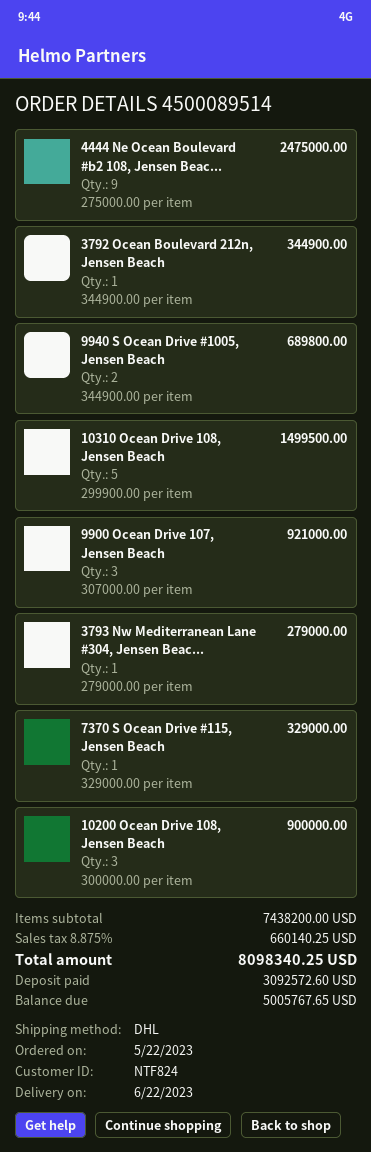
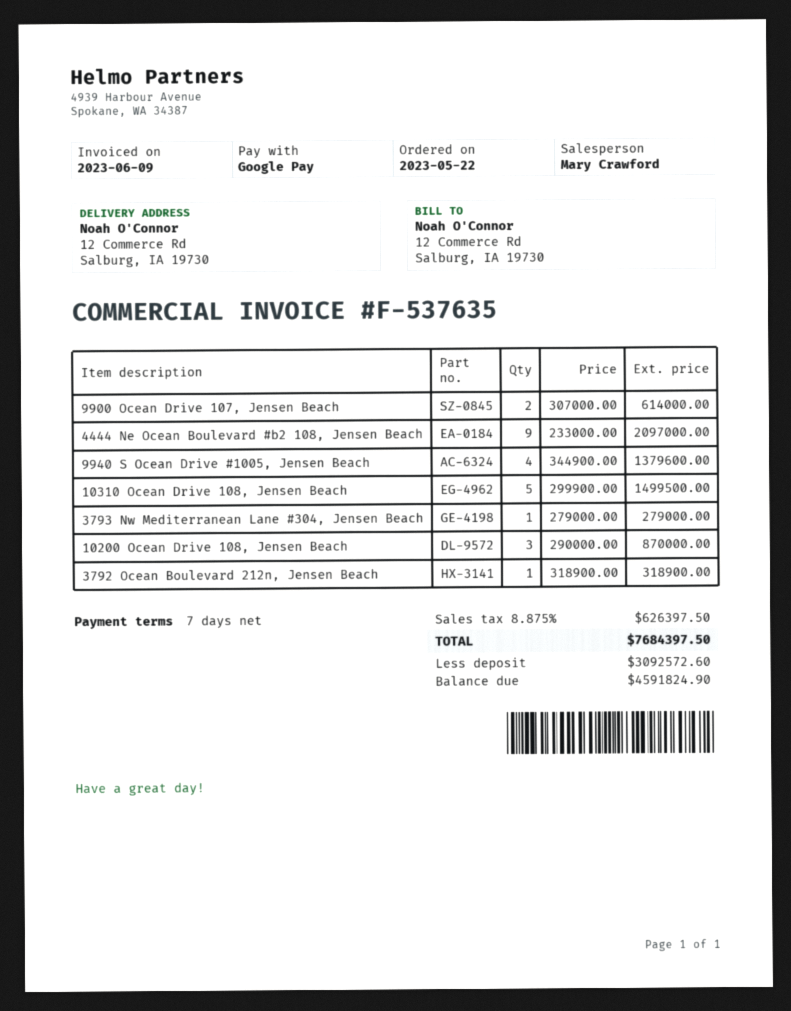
4444 Ne Ocean Boulevard #b2 108, Jensen Beac...: 9 x 275000.00 = 2475000.00 -> 9 x 233000.00 = 2097000.00
3792 Ocean Boulevard 212n, Jensen Beach: 1 x 344900.00 = 344900.00 -> 1 x 318900.00 = 318900.00
9940 S Ocean Drive #1005, Jensen Beach: 2 x 344900.00 = 689800.00 -> 4 x 344900.00 = 1379600.00
9900 Ocean Drive 107, Jensen Beach: 3 x 307000.00 = 921000.00 -> 2 x 307000.00 = 614000.00
7370 S Ocean Drive #115, Jensen Beach: 1 x 329000.00 = 329000.00 -> none
10200 Ocean Drive 108, Jensen Beach: 3 x 300000.00 = 900000.00 -> 3 x 290000.00 = 870000.00
tax: 8.875% = 660140.25 -> 8.875% = 626397.50
total: 8098340.25 -> 7684397.50
balance: 5005767.65 -> 4591824.90

